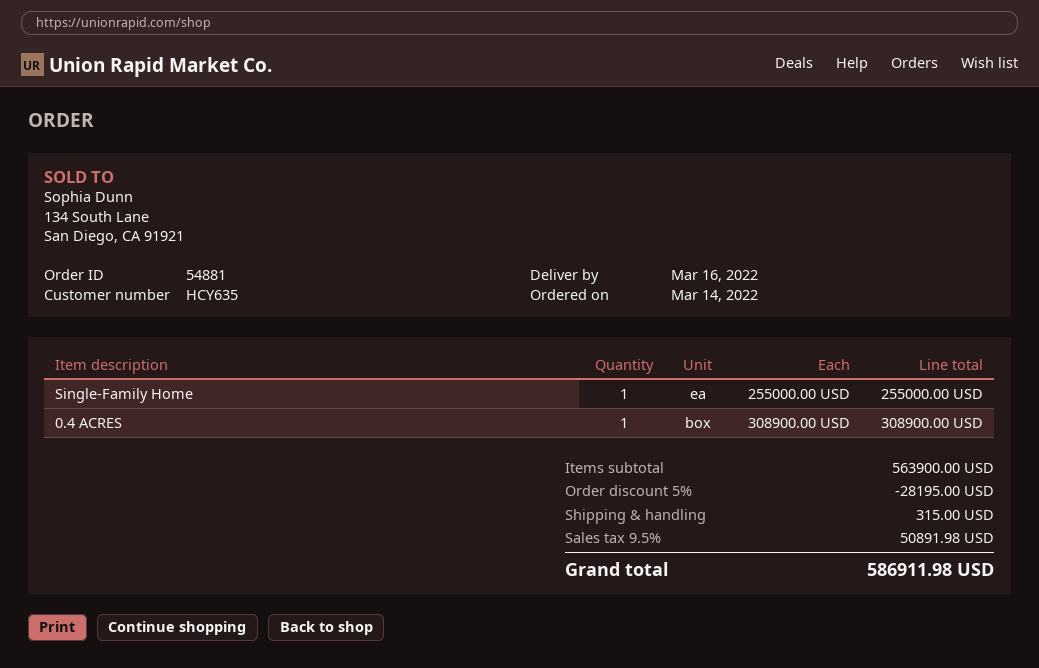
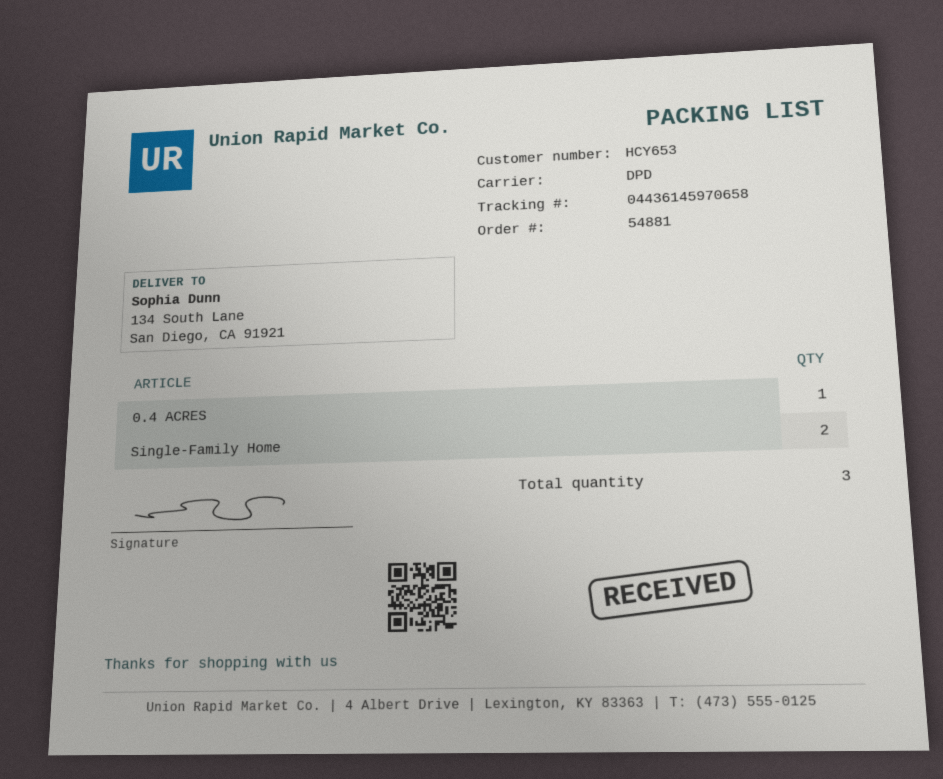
customer number: HCY635 -> HCY653
Single-Family Home: 1 -> 2

